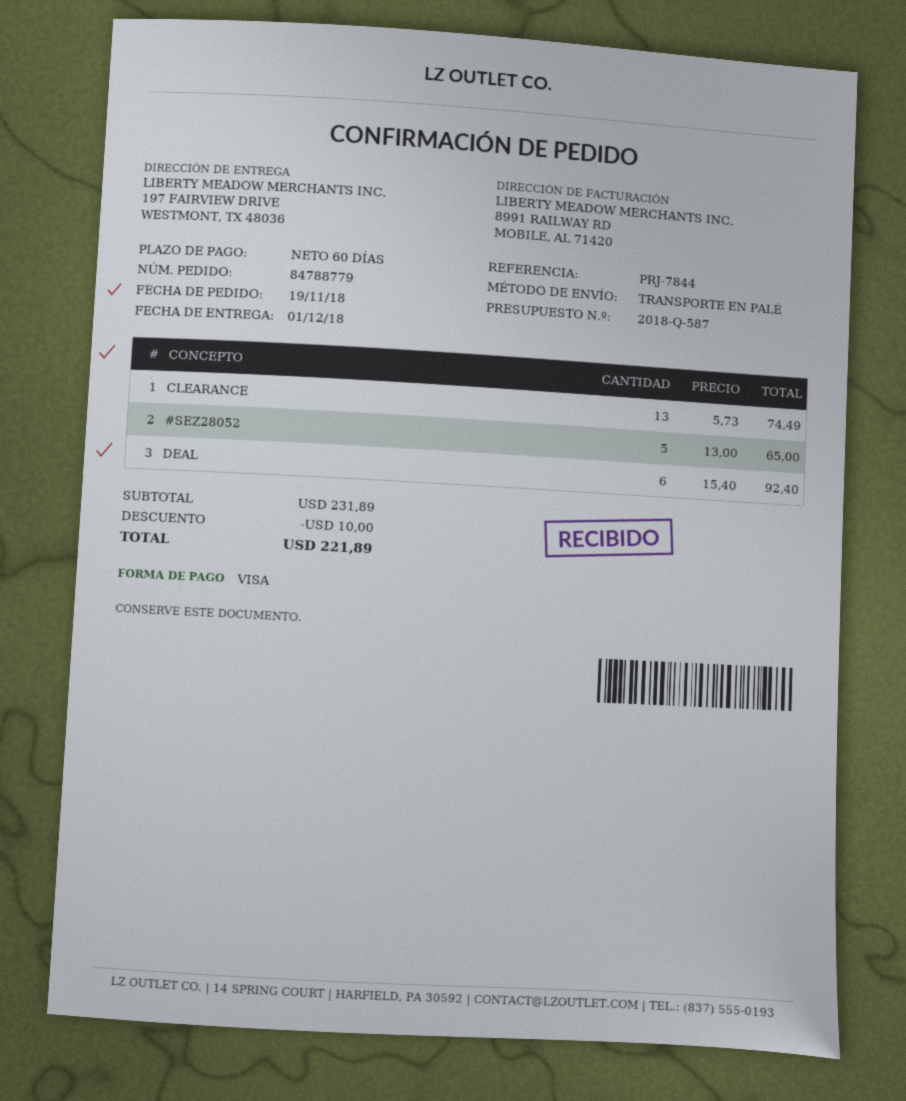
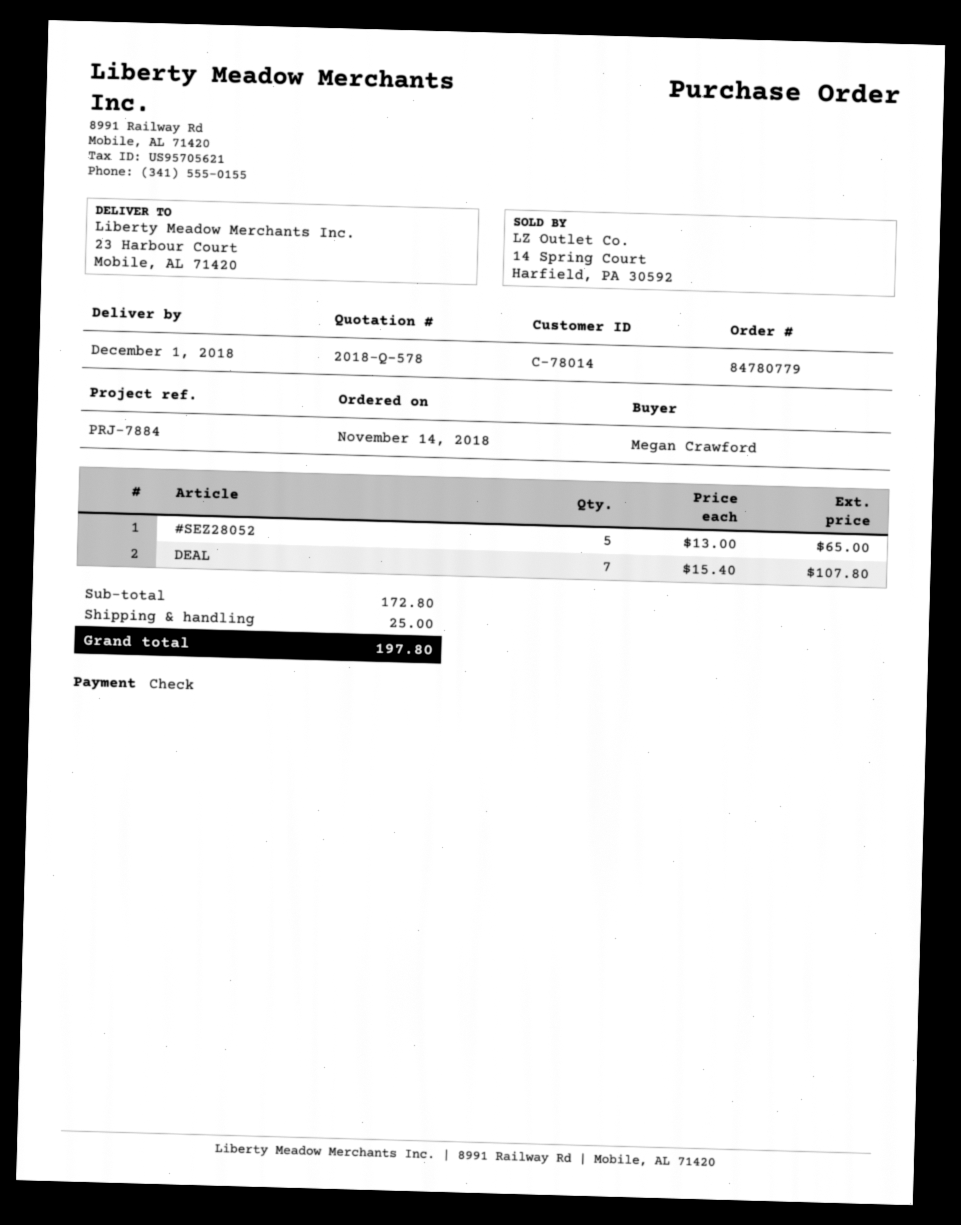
quote number: 2018-Q-587 -> 2018-Q-578
order number: 84788779 -> 84780779
order date: 2018-11-19 -> 2018-11-14
reference: PRJ-7844 -> PRJ-7884
payment method: Visa -> cheque
ship to: 197 FAIRVIEW DRIVE, WESTMONT, TX 48036 -> 23 Harbour Court, Mobile, AL 71420
CLEARANCE: 13 x 5.73 = 74.49 -> none
DEAL: 6 x 15.40 = 92.40 -> 7 x 15.40 = 107.80
subtotal: 231.89 -> 172.80
discount: 10.00 -> none
shipping: none -> 25.00
total: 221.89 -> 197.80

